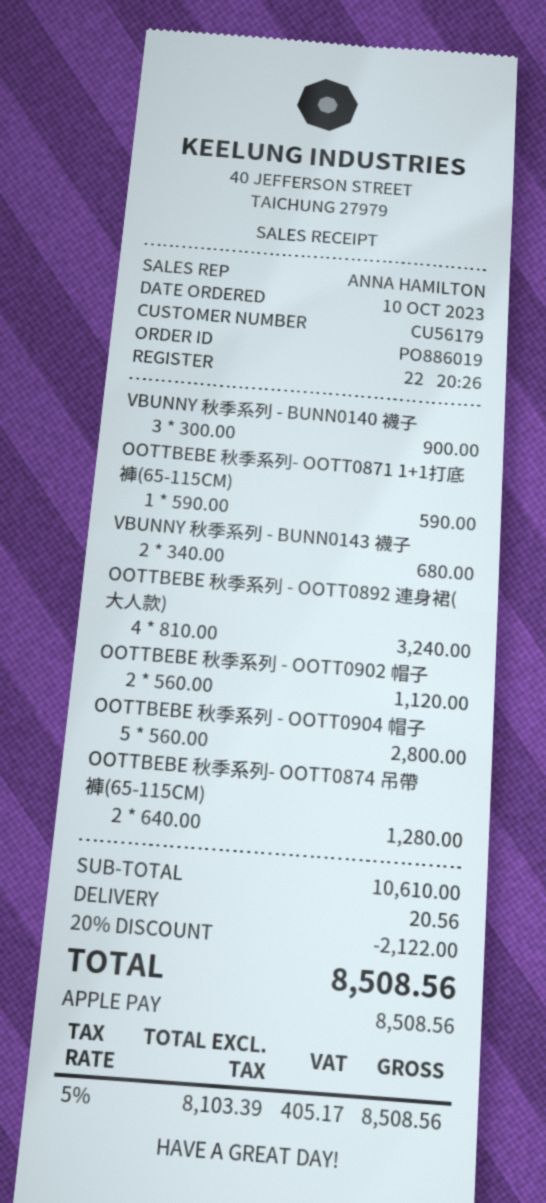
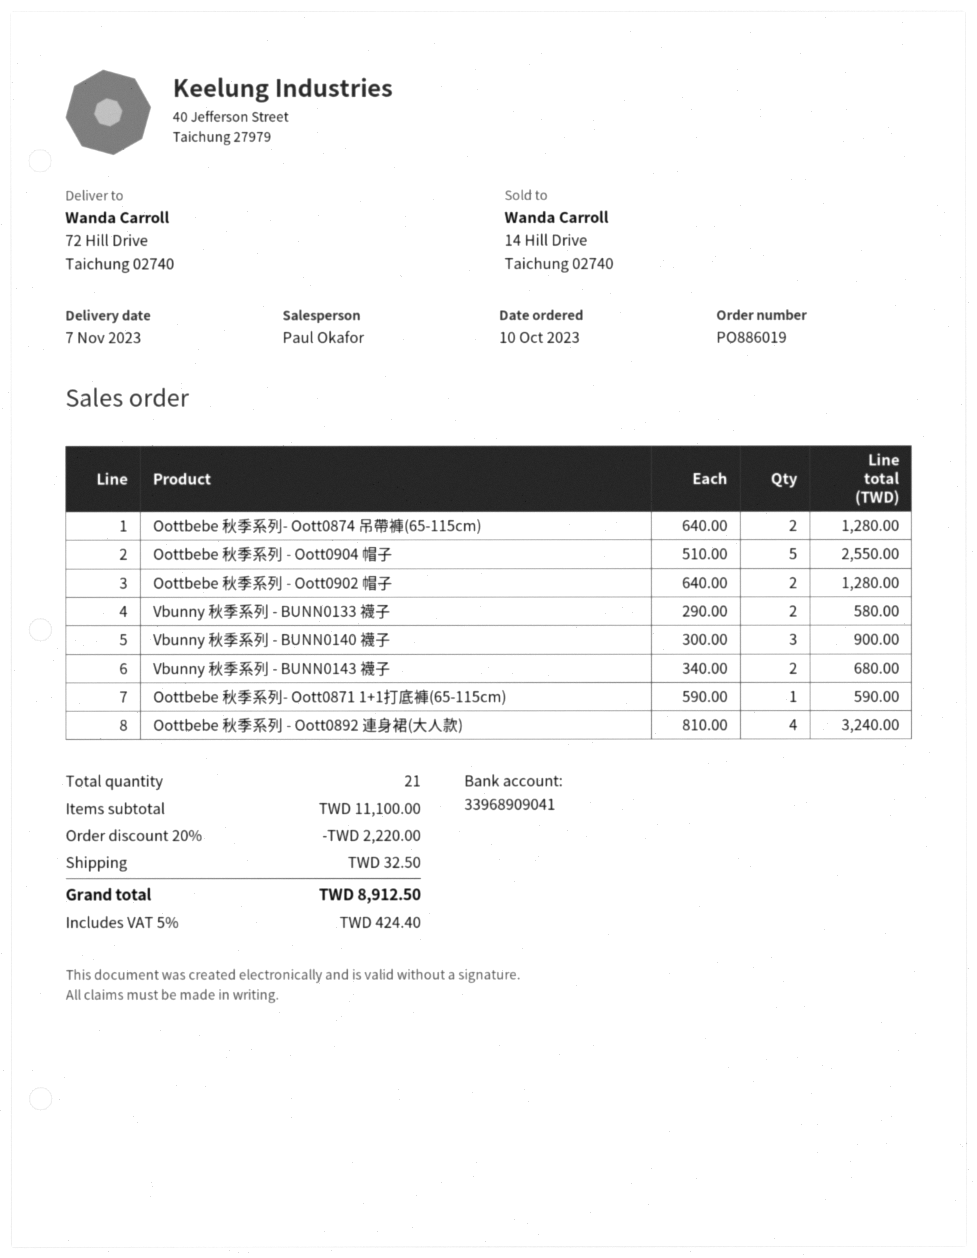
sales rep: ANNA HAMILTON -> Paul Okafor
OOTTBEBE 秋季系列 - OOTT0902 帽子: 2 x 560.00 = 1120.00 -> 2 x 640.00 = 1280.00
OOTTBEBE 秋季系列 - OOTT0904 帽子: 5 x 560.00 = 2800.00 -> 5 x 510.00 = 2550.00
Vbunny 秋季系列 - BUNN0133 襪子: none -> 2 x 290.00 = 580.00
subtotal: 10610.00 -> 11100.00
discount: 20% = 2122.00 -> 20% = 2220.00
shipping: 20.56 -> 32.50
tax: 5% = 405.17 -> 5% = 424.40
total: 8508.56 -> 8912.50

